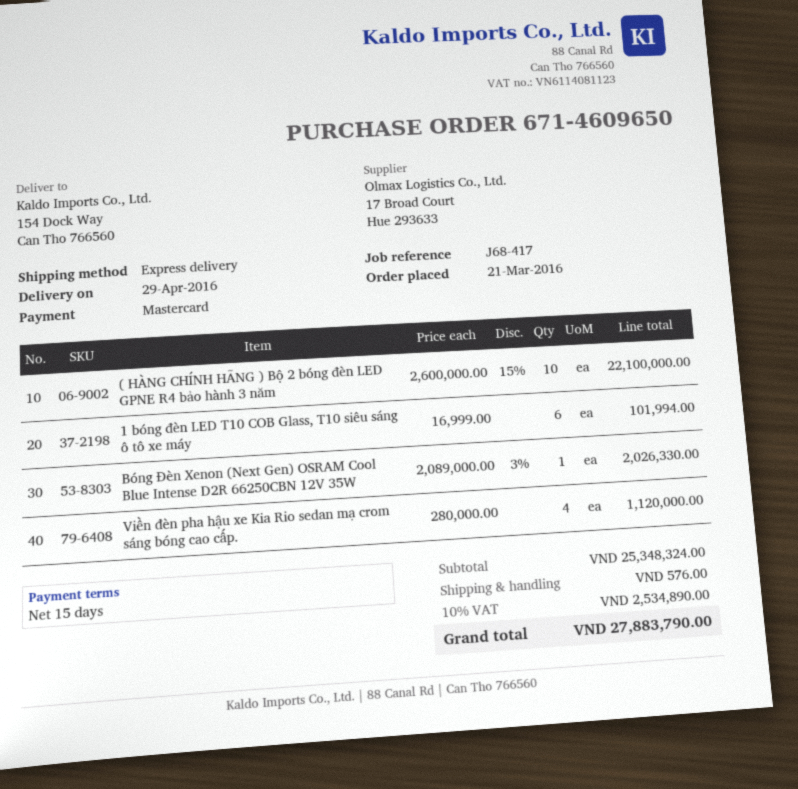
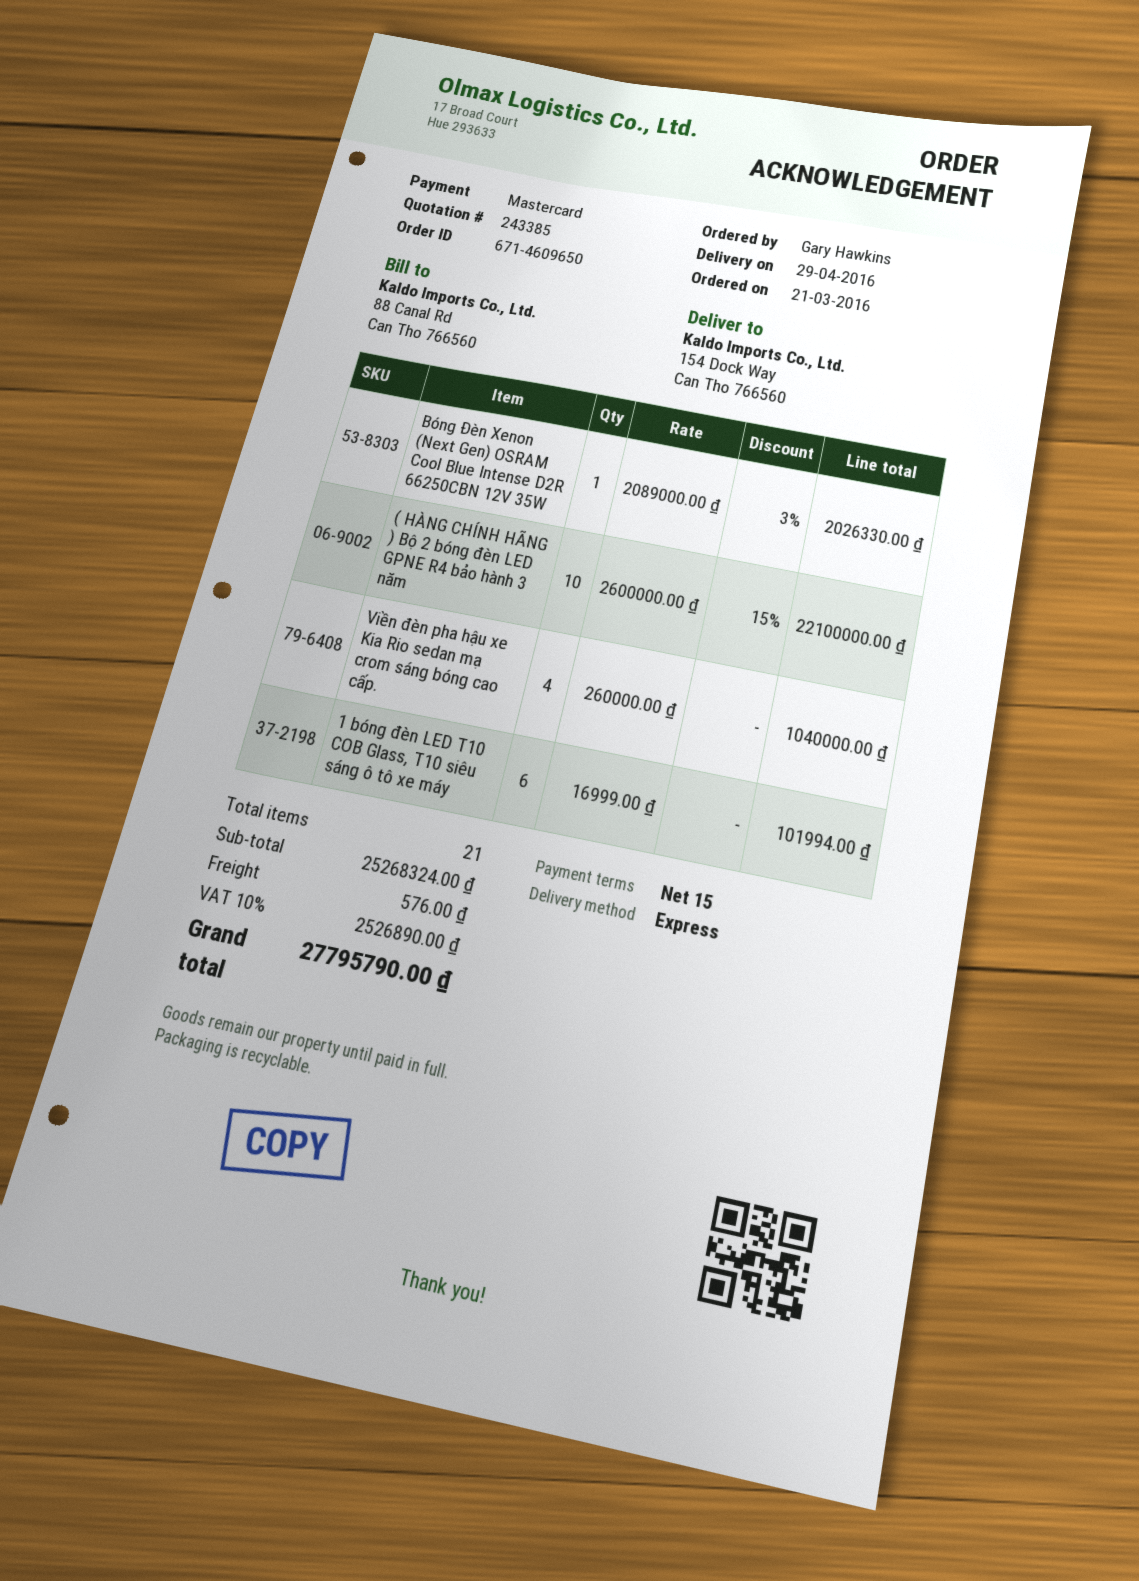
Viền đèn pha hậu xe Kia Rio sedan mạ crom sáng bóng cao cấp.: 4 x 280000.00 = 1120000.00 -> 4 x 260000.00 = 1040000.00
subtotal: 25348324.00 -> 25268324.00
tax: 10% = 2534890.00 -> 10% = 2526890.00
total: 27883790.00 -> 27795790.00

